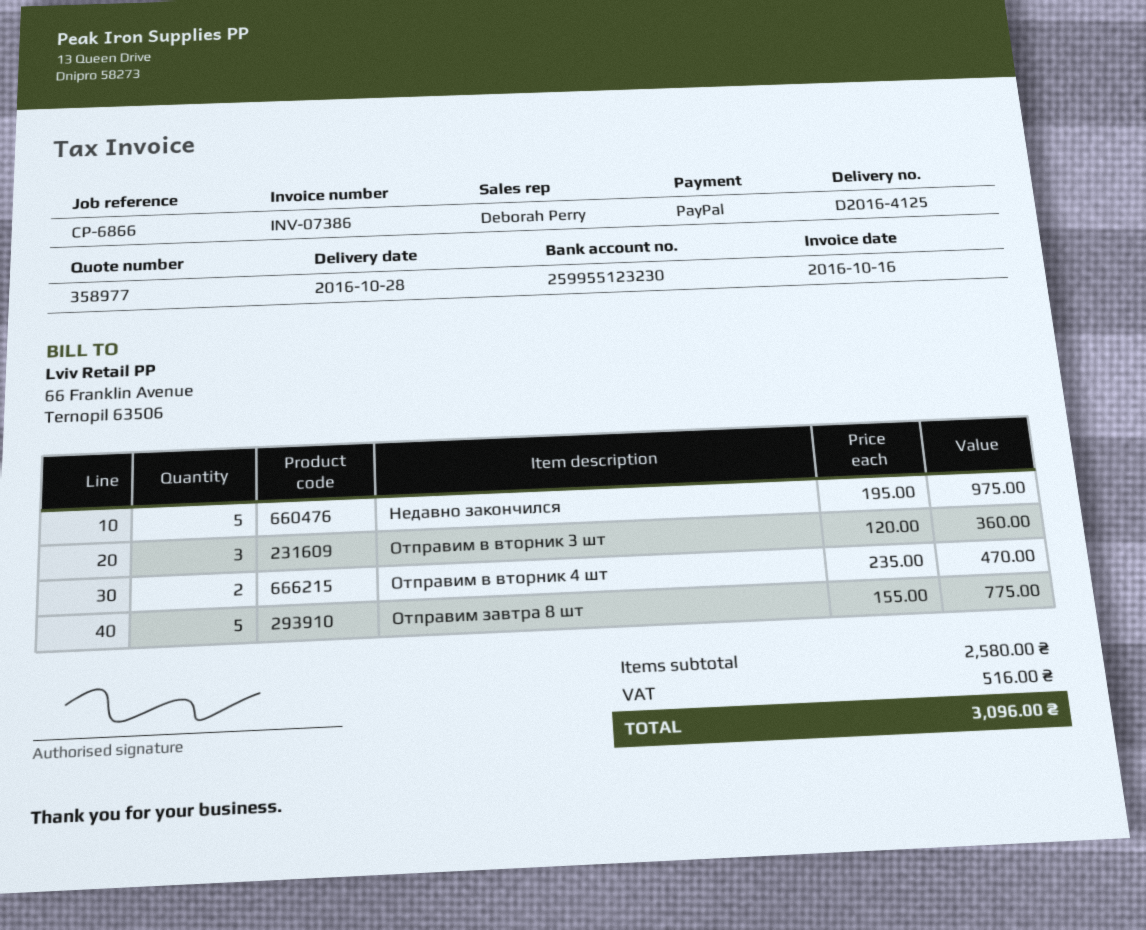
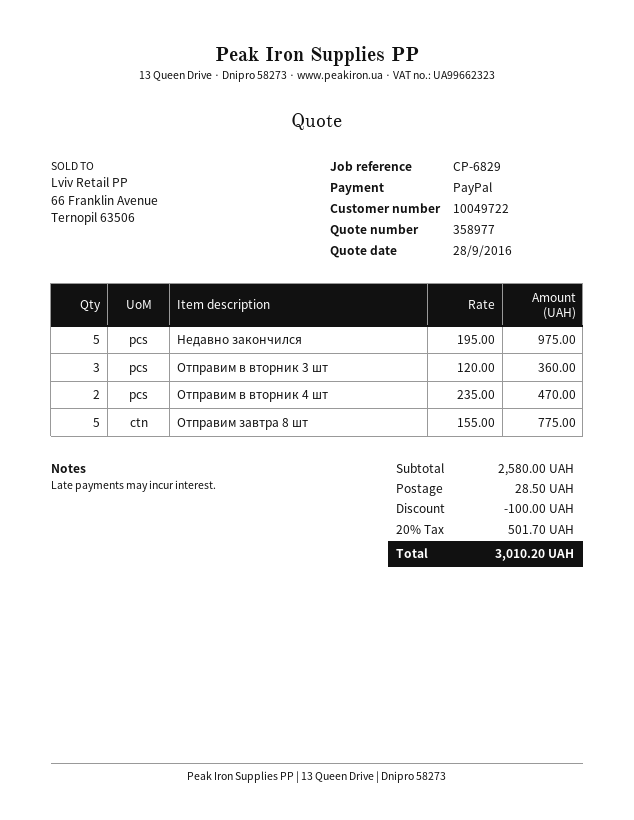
reference: CP-6866 -> CP-6829
discount: none -> 100.00
shipping: none -> 28.50
tax: 516.00 -> 501.70
total: 3096.00 -> 3010.20

